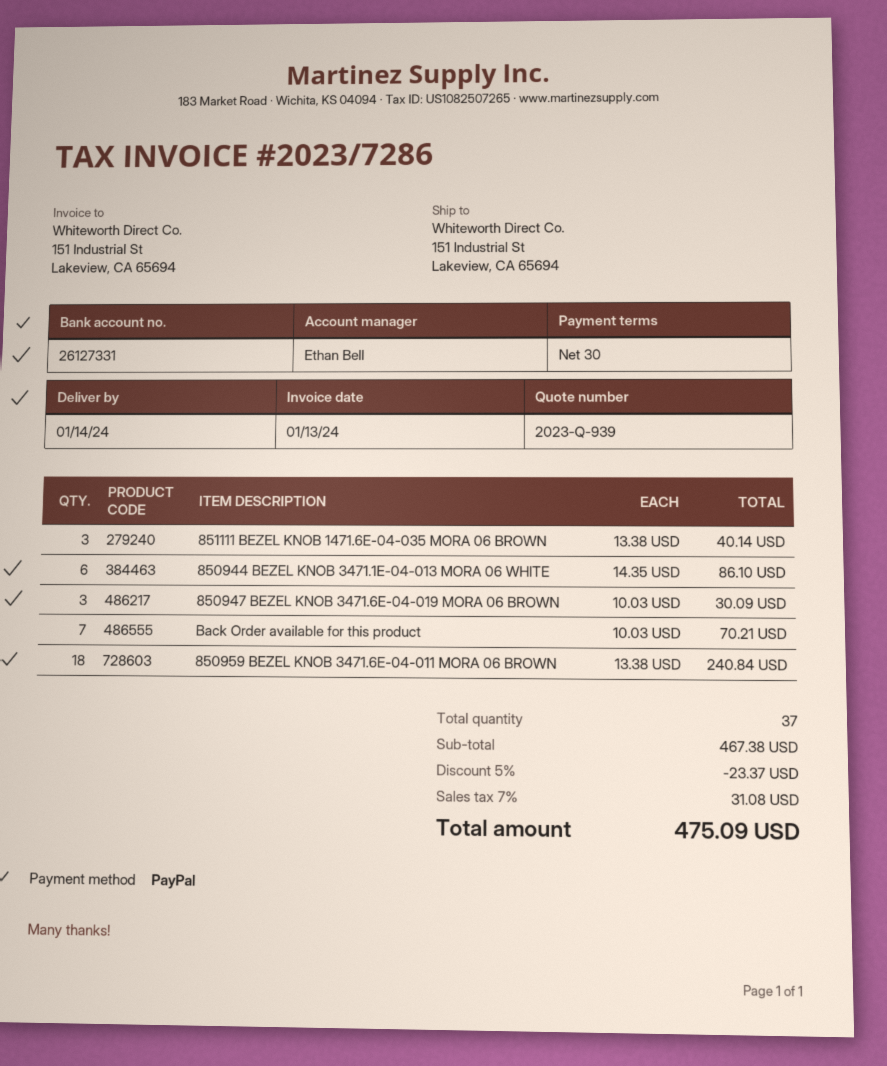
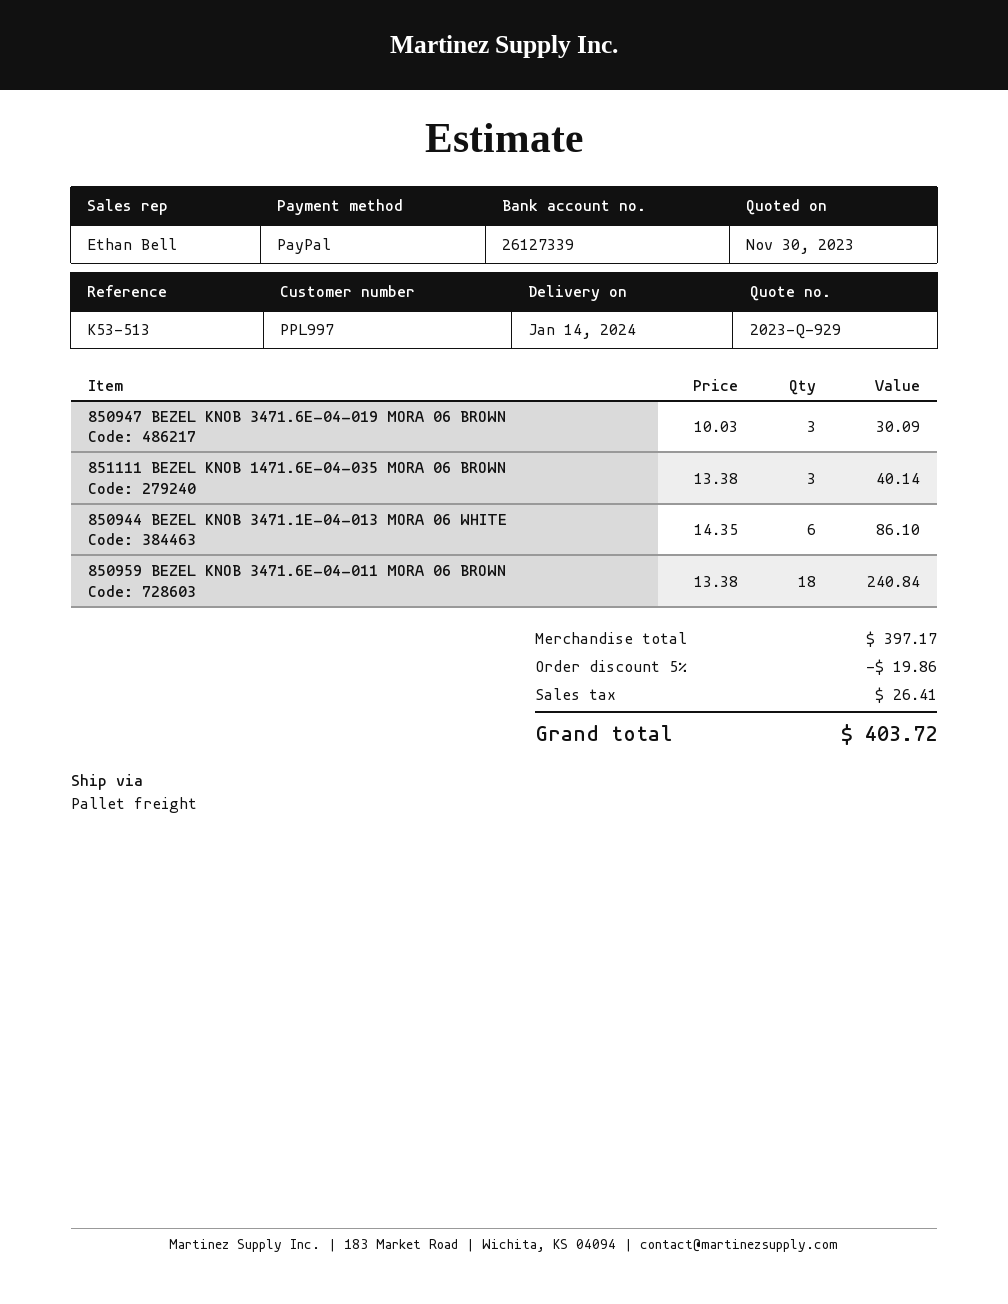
quote number: 2023-Q-939 -> 2023-Q-929
bank account: 26127331 -> 26127339
Back Order available for this product: 7 x 10.03 = 70.21 -> none
subtotal: 467.38 -> 397.17
discount: 5% = 23.37 -> 5% = 19.86
tax: 31.08 -> 26.41
total: 475.09 -> 403.72

